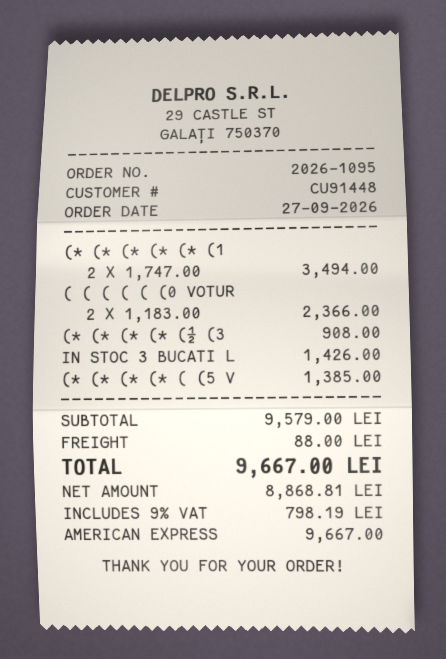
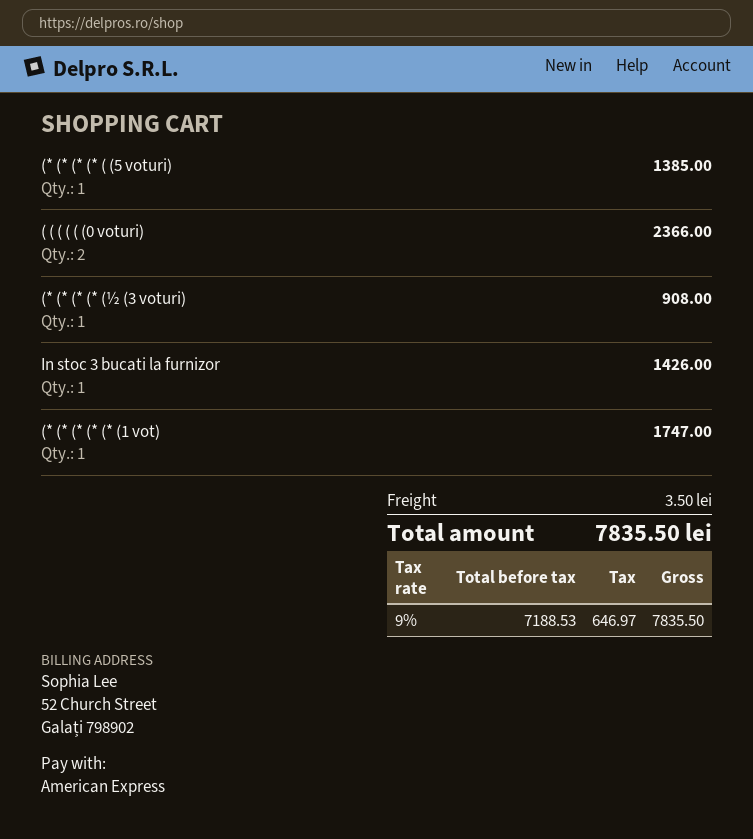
(* (* (* (* (* (1: 2 for 3494.00 -> 1 for 1747.00
shipping: 88.00 -> 3.50
net: 8868.81 -> 7188.53
tax: 9% = 798.19 -> 9% = 646.97
total: 9667.00 -> 7835.50

